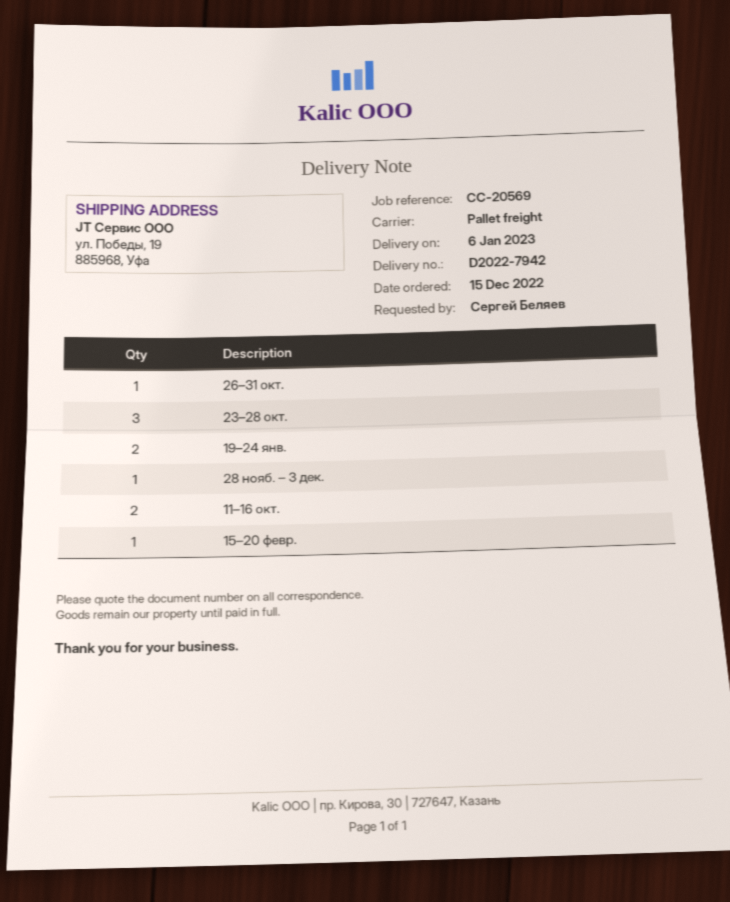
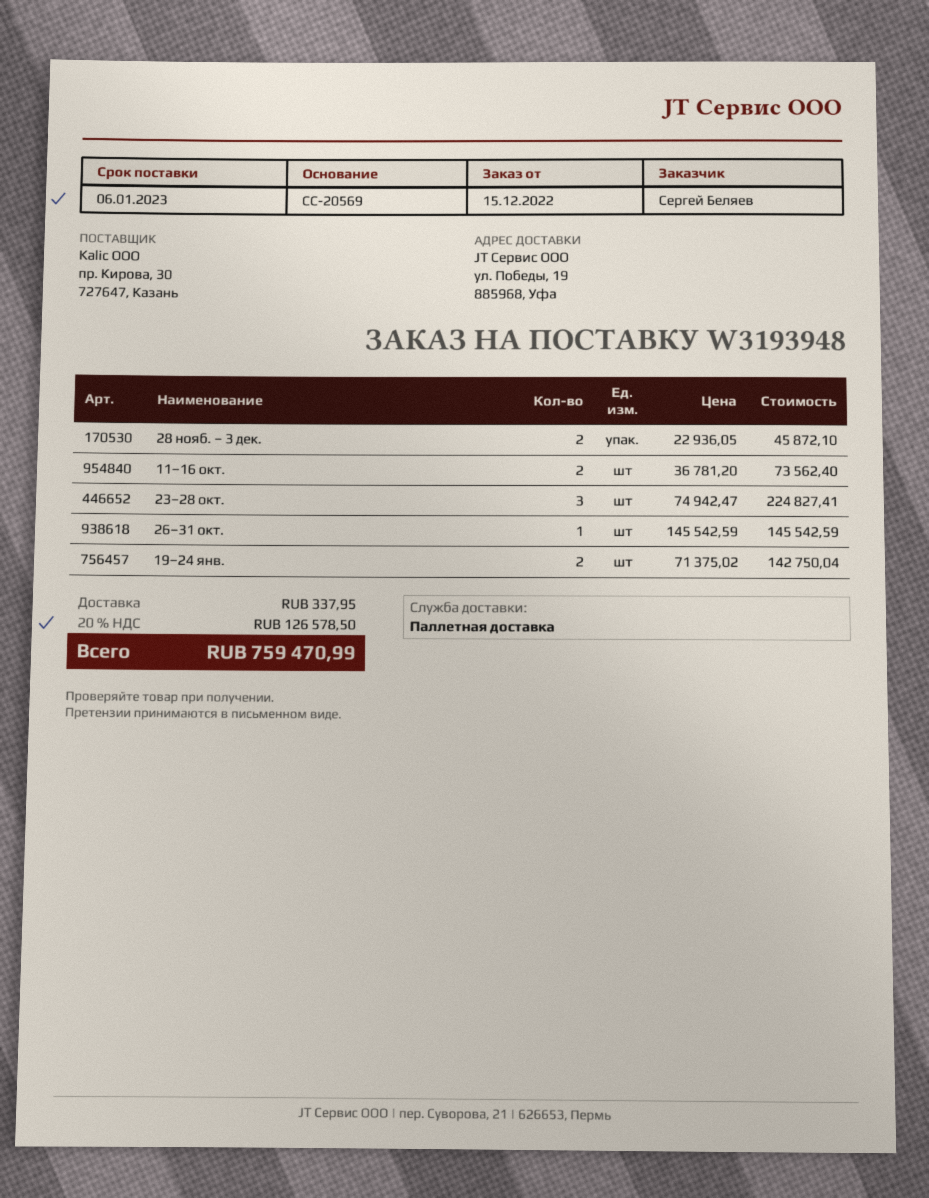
28 нояб. – 3 дек.: 1 -> 2
15–20 февр.: 1 -> none

